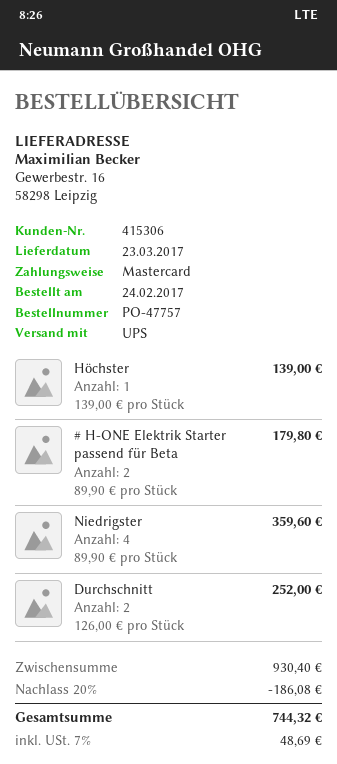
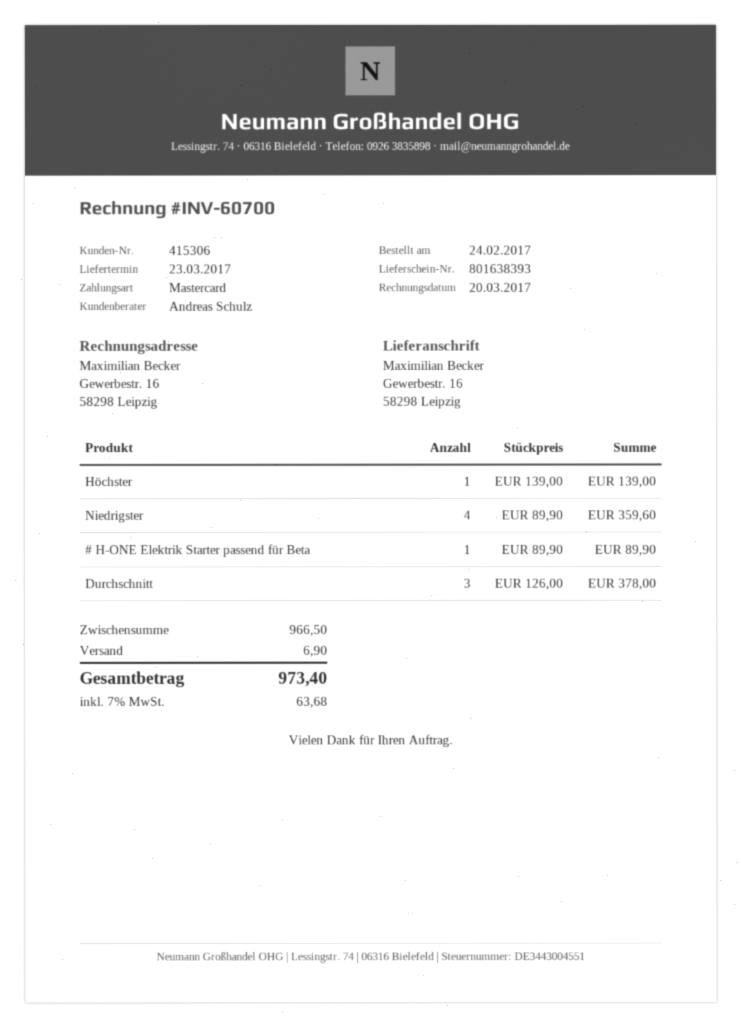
# H-ONE Elektrik Starter passend für Beta: 2 x 89.90 = 179.80 -> 1 x 89.90 = 89.90
Durchschnitt: 2 x 126.00 = 252.00 -> 3 x 126.00 = 378.00
subtotal: 930.40 -> 966.50
discount: 20% = 186.08 -> none
shipping: none -> 6.90
tax: 7% = 48.69 -> 7% = 63.68
total: 744.32 -> 973.40

